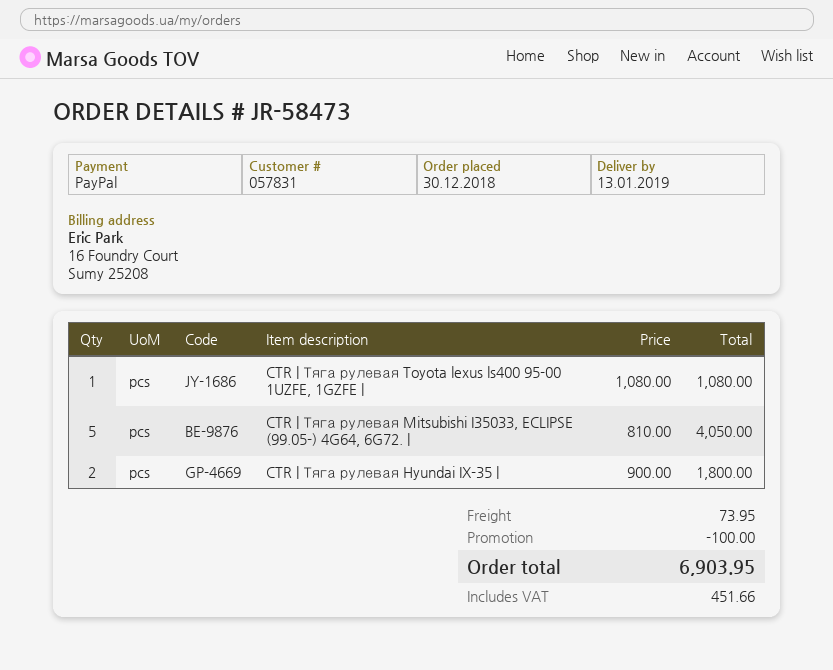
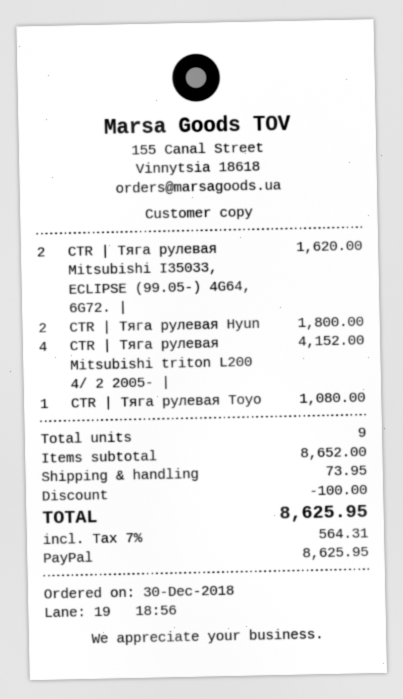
CTR | Тяга рулевая Mitsubishi I35033, ECLIPSE (99.05-) 4G64, 6G72. |: 5 for 4050.00 -> 2 for 1620.00
CTR | Тяга рулевая Mitsubishi triton L200 4/ 2 2005- |: none -> 4 for 4152.00
tax: 451.66 -> 564.31
total: 6903.95 -> 8625.95

